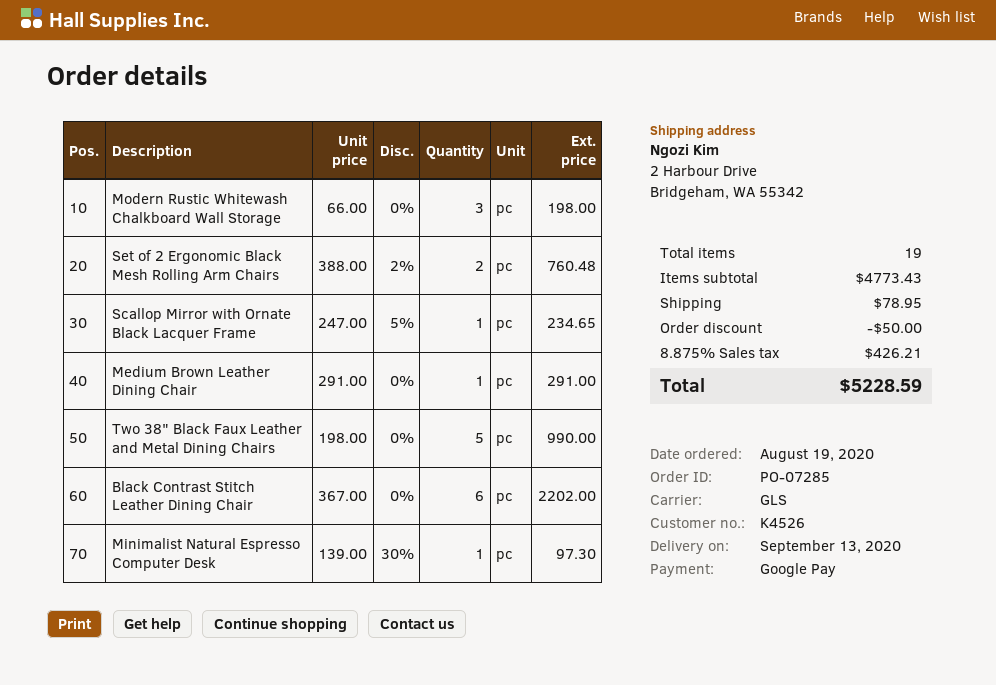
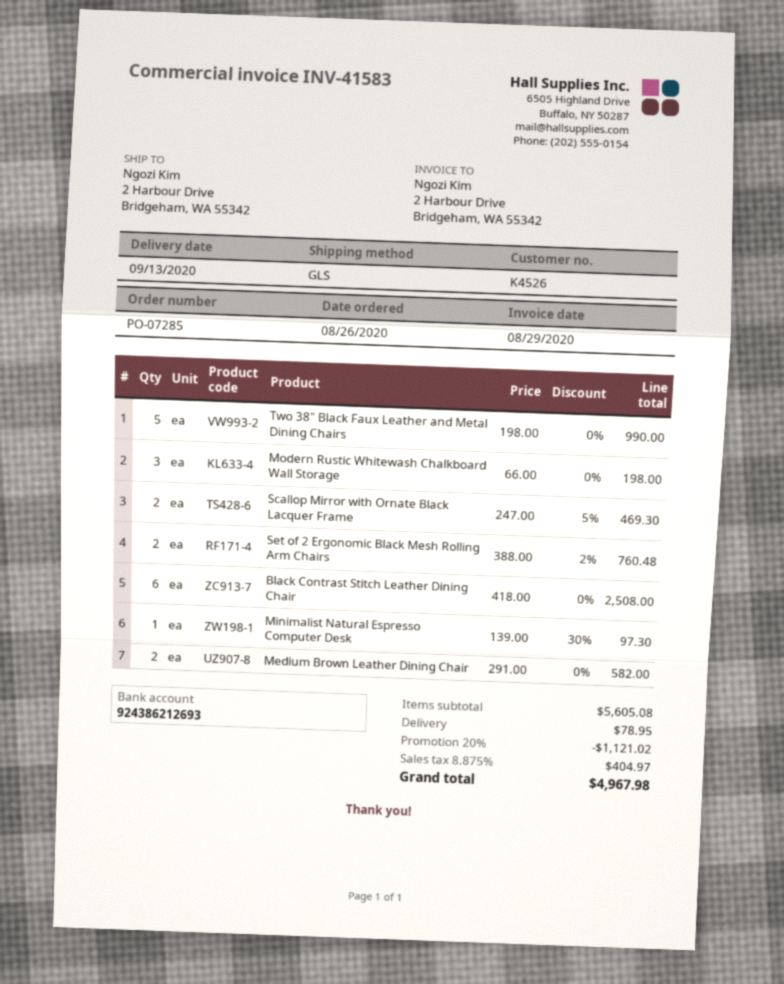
order date: 2020-08-19 -> 2020-08-26
Scallop Mirror with Ornate Black Lacquer Frame: 1 x 247.00 - 5% = 234.65 -> 2 x 247.00 - 5% = 469.30
Medium Brown Leather Dining Chair: 1 x 291.00 = 291.00 -> 2 x 291.00 = 582.00
Black Contrast Stitch Leather Dining Chair: 6 x 367.00 = 2202.00 -> 6 x 418.00 = 2508.00
subtotal: 4773.43 -> 5605.08
discount: 50.00 -> 1121.02
tax: 8.875% = 426.21 -> 8.875% = 404.97
total: 5228.59 -> 4967.98

